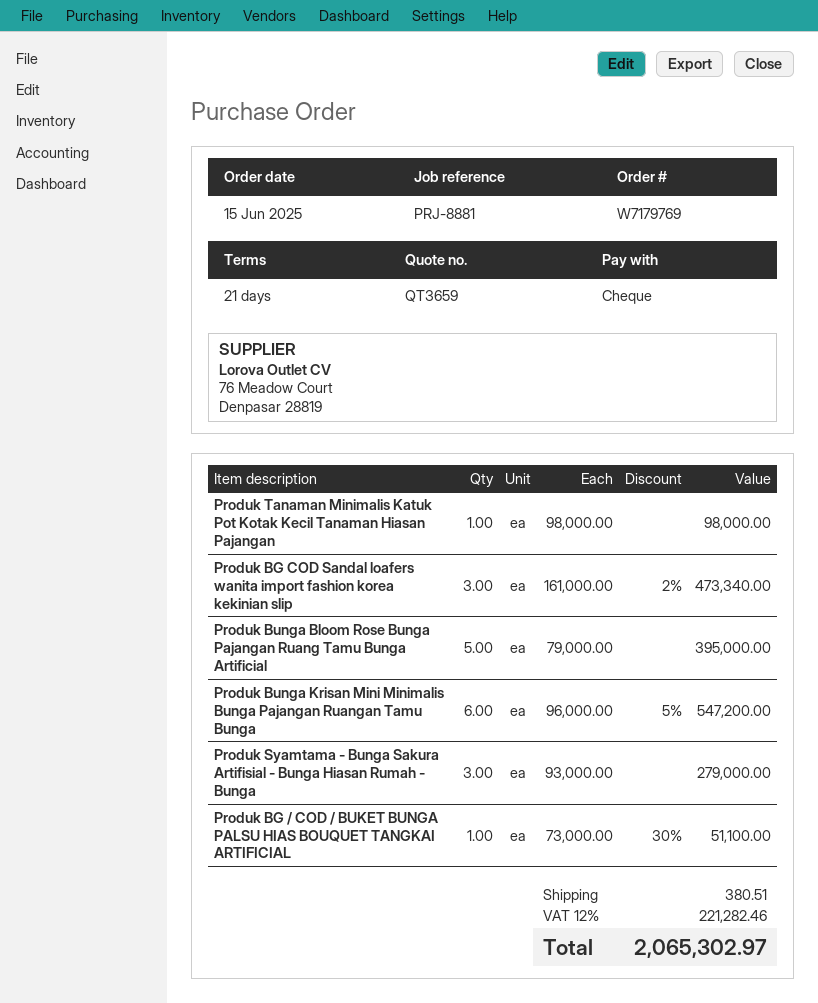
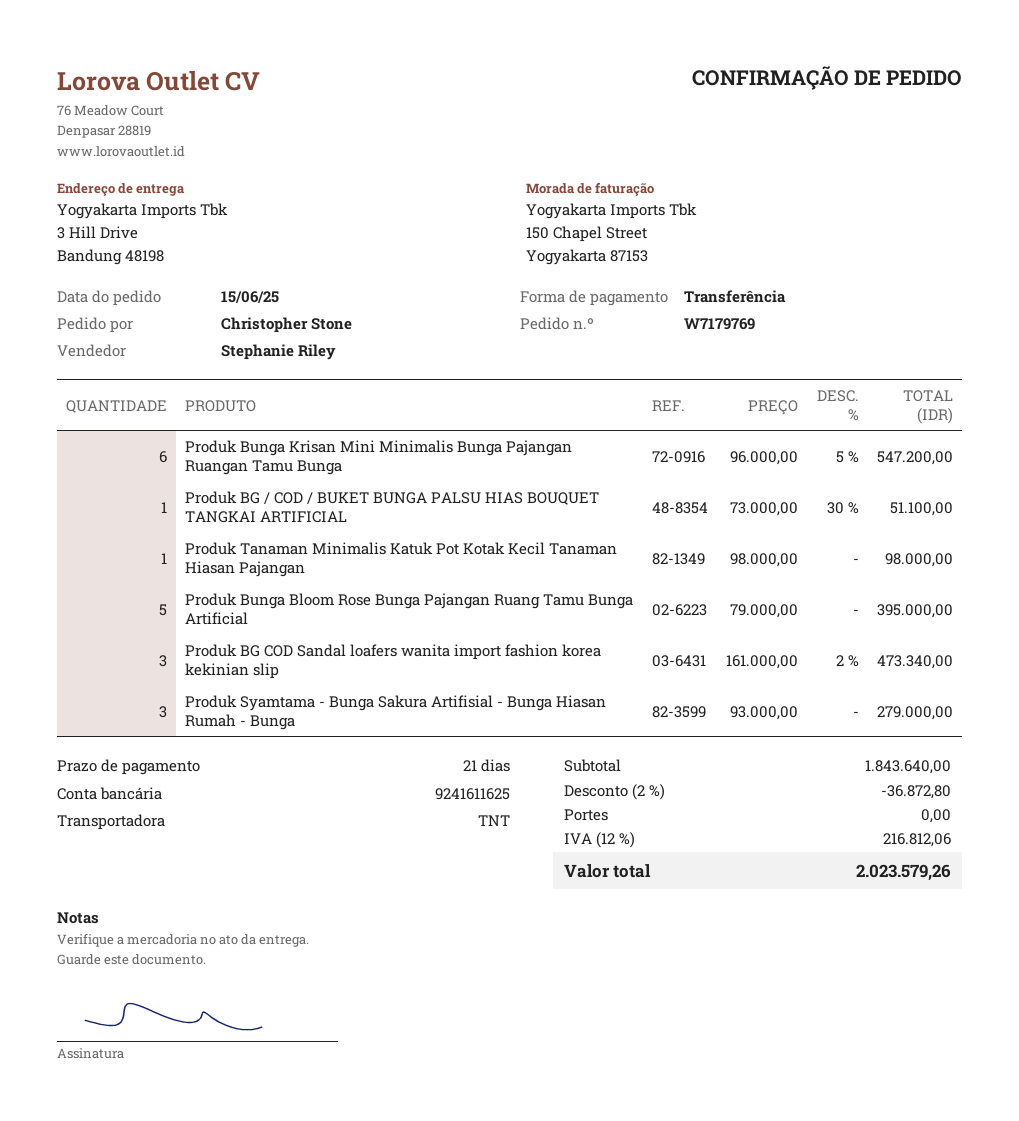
payment method: cheque -> bank transfer
discount: none -> 2% = 36872.80
shipping: 380.51 -> 0.00
tax: 12% = 221282.46 -> 12% = 216812.06
total: 2065302.97 -> 2023579.26

